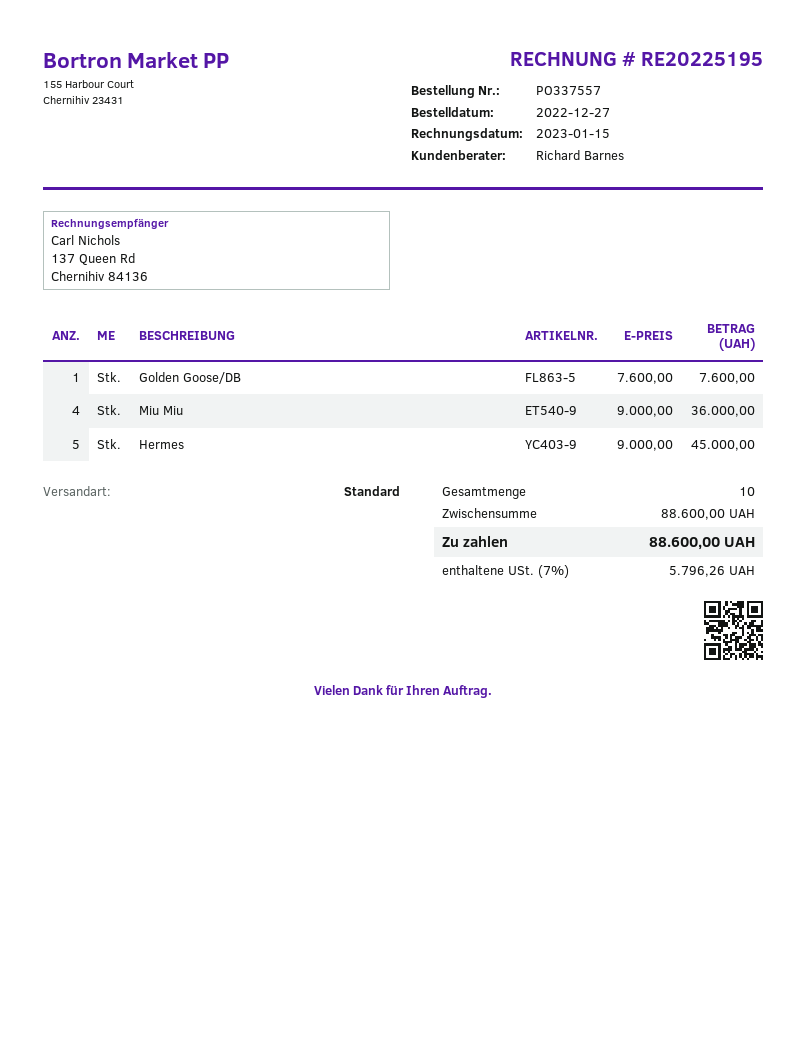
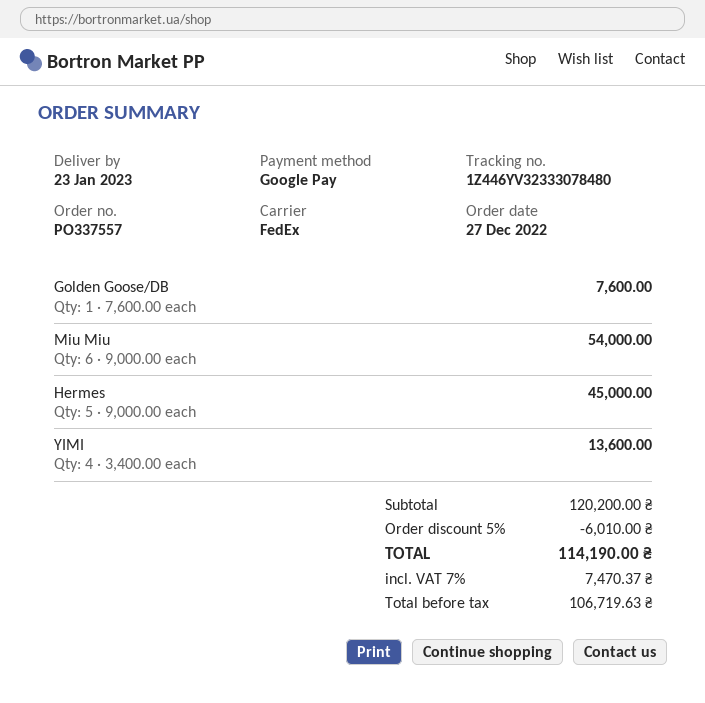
shipping method: standard -> FedEx
Miu Miu: 4 x 9000.00 = 36000.00 -> 6 x 9000.00 = 54000.00
YIMI: none -> 4 x 3400.00 = 13600.00
subtotal: 88600.00 -> 120200.00
discount: none -> 5% = 6010.00
tax: 7% = 5796.26 -> 7% = 7470.37
total: 88600.00 -> 114190.00

